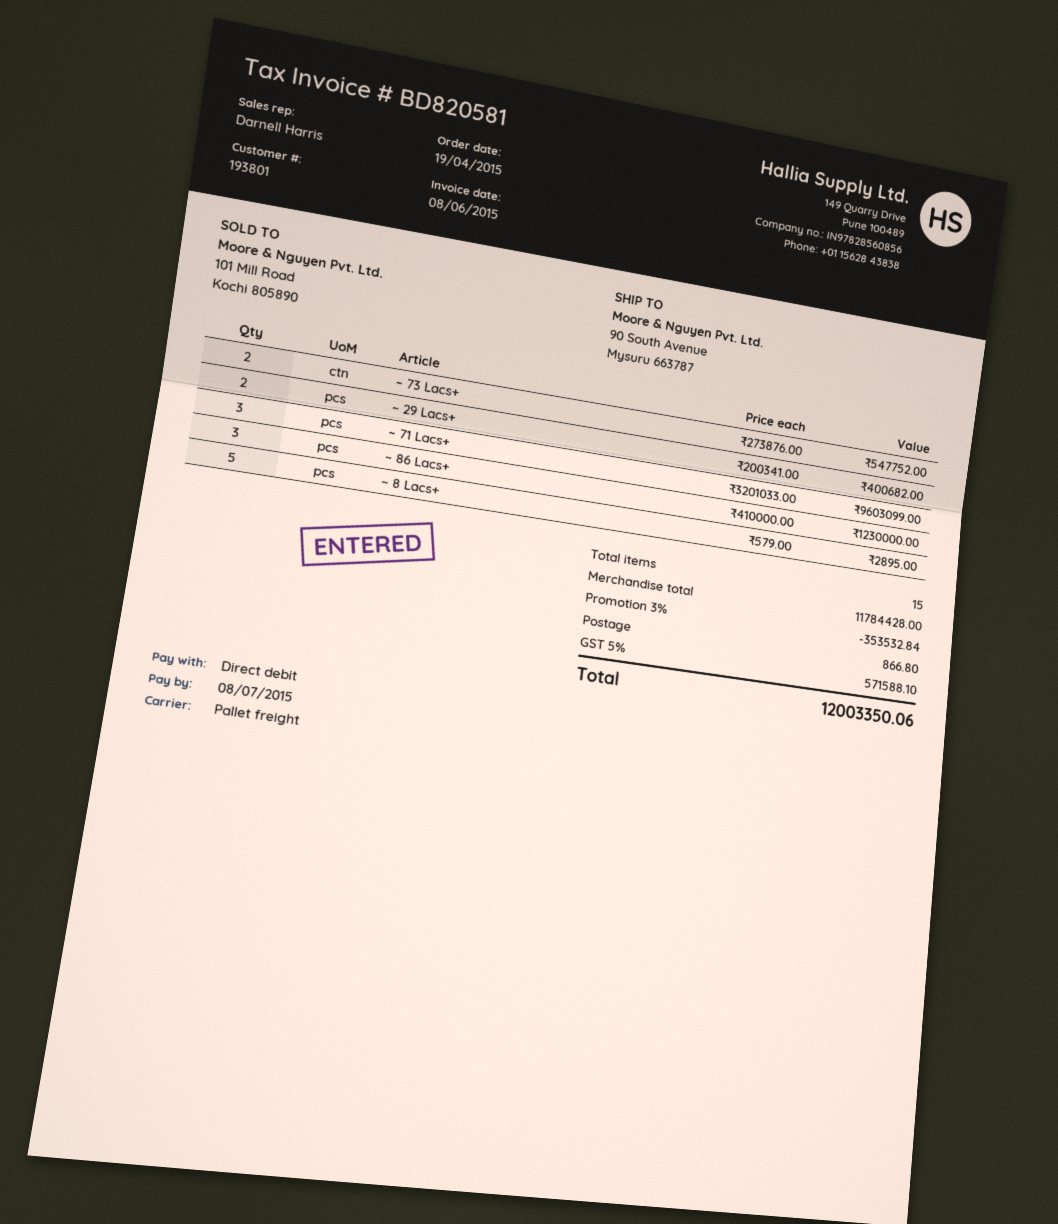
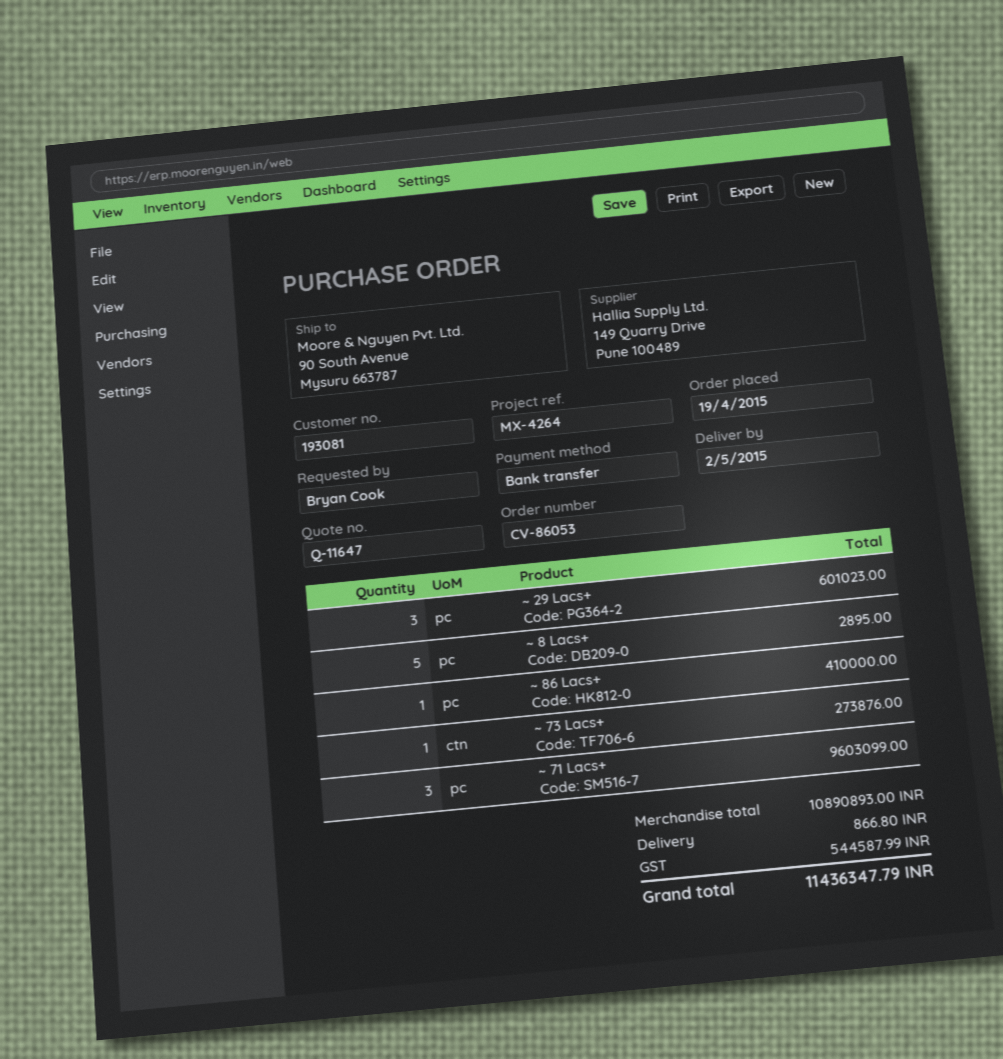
customer number: 193801 -> 193081
payment method: direct debit -> bank transfer
~ 73 Lacs+: 2 for 547752.00 -> 1 for 273876.00
~ 29 Lacs+: 2 for 400682.00 -> 3 for 601023.00
~ 86 Lacs+: 3 for 1230000.00 -> 1 for 410000.00
subtotal: 11784428.00 -> 10890893.00
discount: 3% = 353532.84 -> none
tax: 571588.10 -> 544587.99
total: 12003350.06 -> 11436347.79

